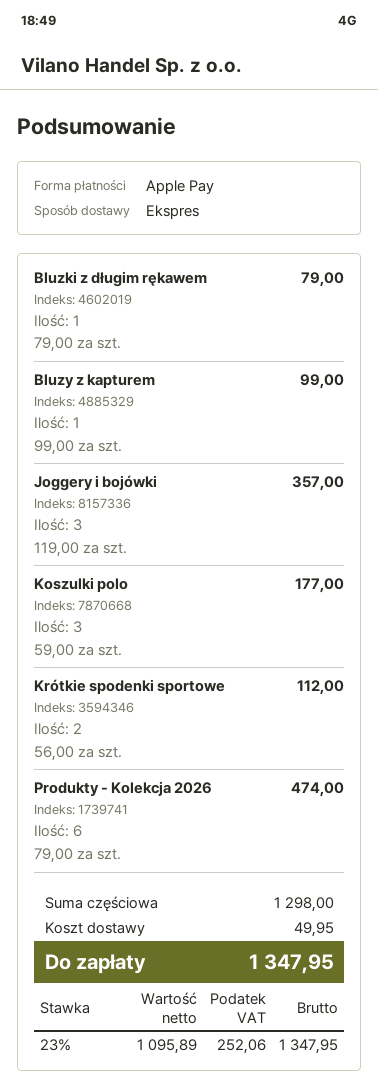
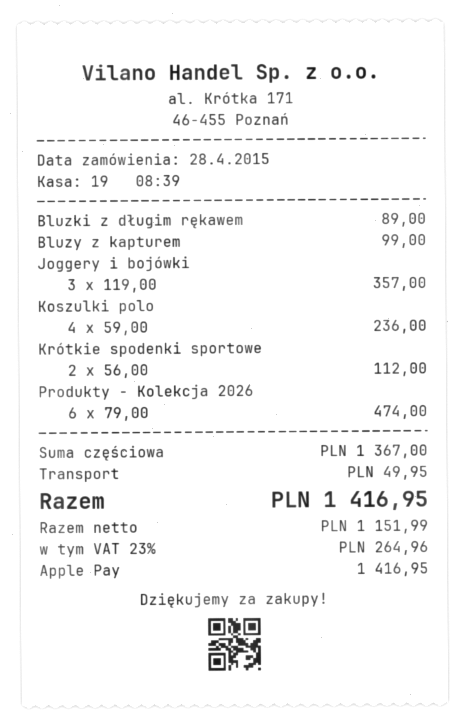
Bluzki z długim rękawem: 1 x 79.00 = 79.00 -> 1 x 89.00 = 89.00
Koszulki polo: 3 x 59.00 = 177.00 -> 4 x 59.00 = 236.00
subtotal: 1298.00 -> 1367.00
net: 1095.89 -> 1151.99
tax: 23% = 252.06 -> 23% = 264.96
total: 1347.95 -> 1416.95

